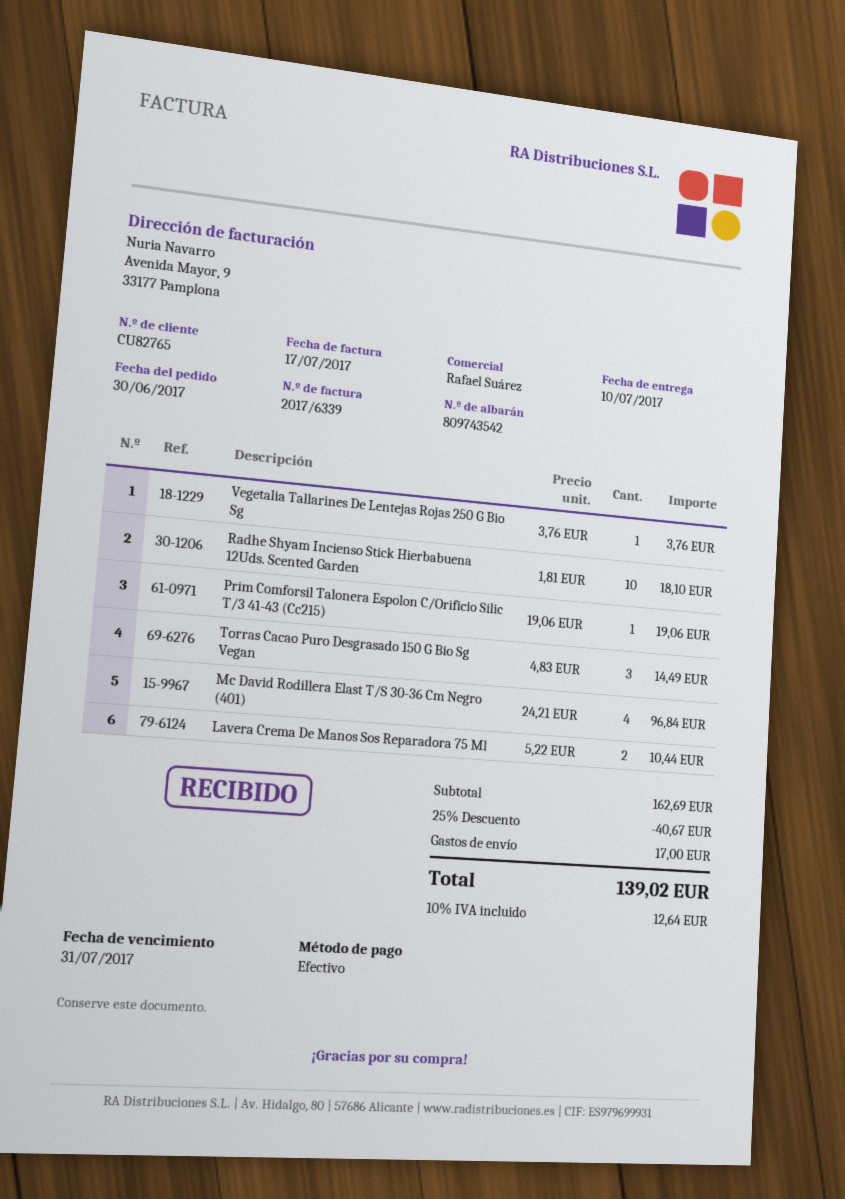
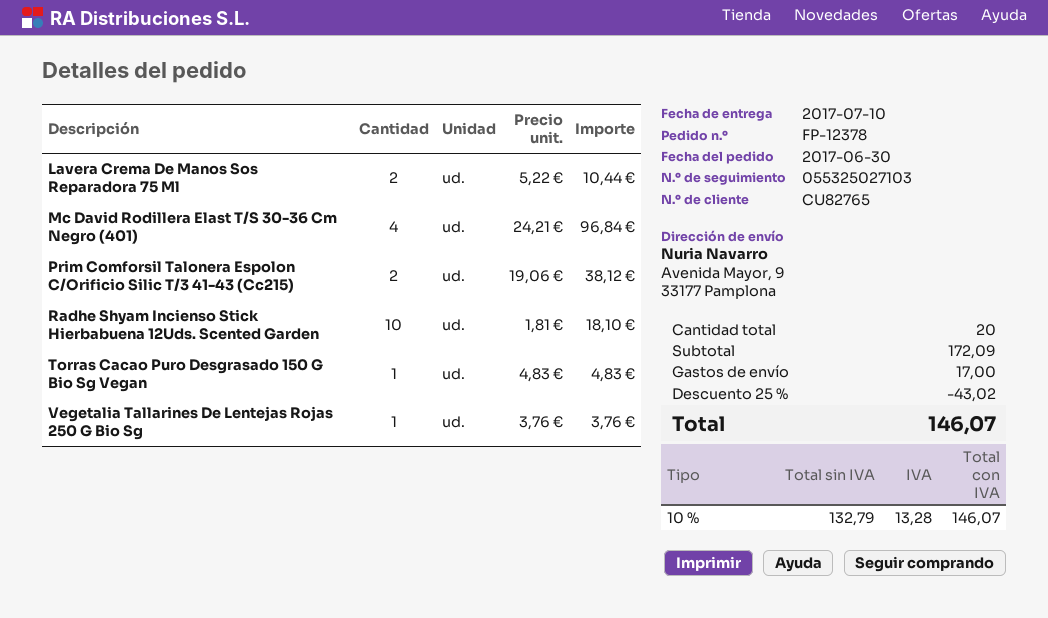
Prim Comforsil Talonera Espolon C/Orificio Silic T/3 41-43 (Cc215): 1 x 19.06 = 19.06 -> 2 x 19.06 = 38.12
Torras Cacao Puro Desgrasado 150 G Bio Sg Vegan: 3 x 4.83 = 14.49 -> 1 x 4.83 = 4.83
subtotal: 162.69 -> 172.09
discount: 25% = 40.67 -> 25% = 43.02
tax: 10% = 12.64 -> 10% = 13.28
total: 139.02 -> 146.07

